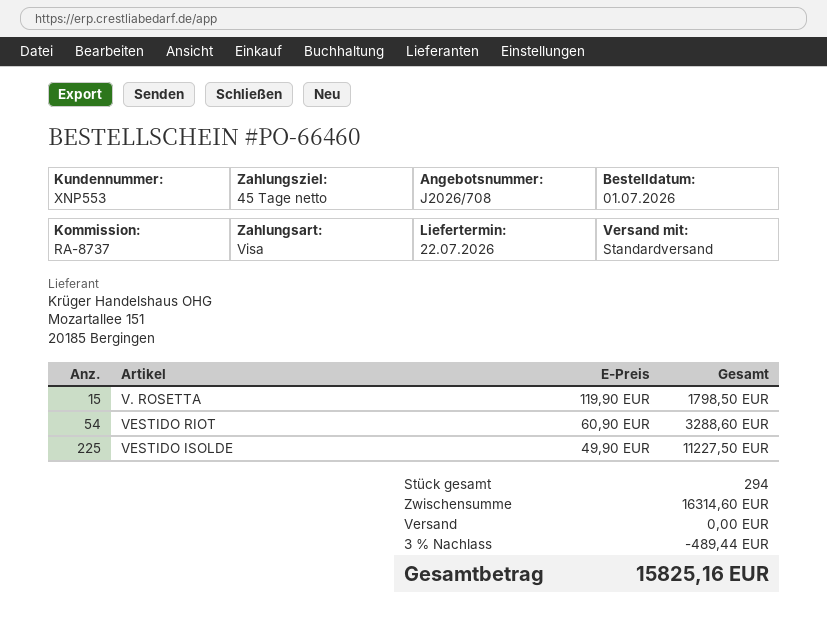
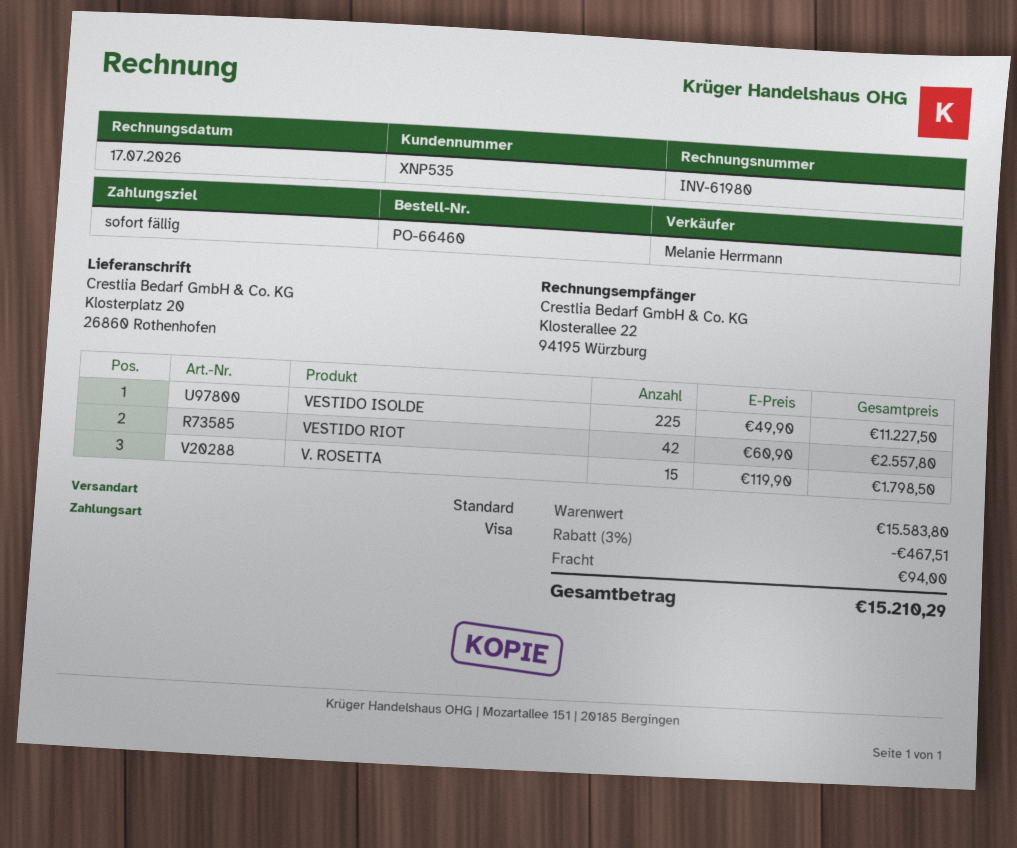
payment terms: 45 days -> on receipt
customer number: XNP553 -> XNP535
VESTIDO RIOT: 54 x 60.90 = 3288.60 -> 42 x 60.90 = 2557.80
subtotal: 16314.60 -> 15583.80
discount: 3% = 489.44 -> 3% = 467.51
shipping: 0.00 -> 94.00
total: 15825.16 -> 15210.29

